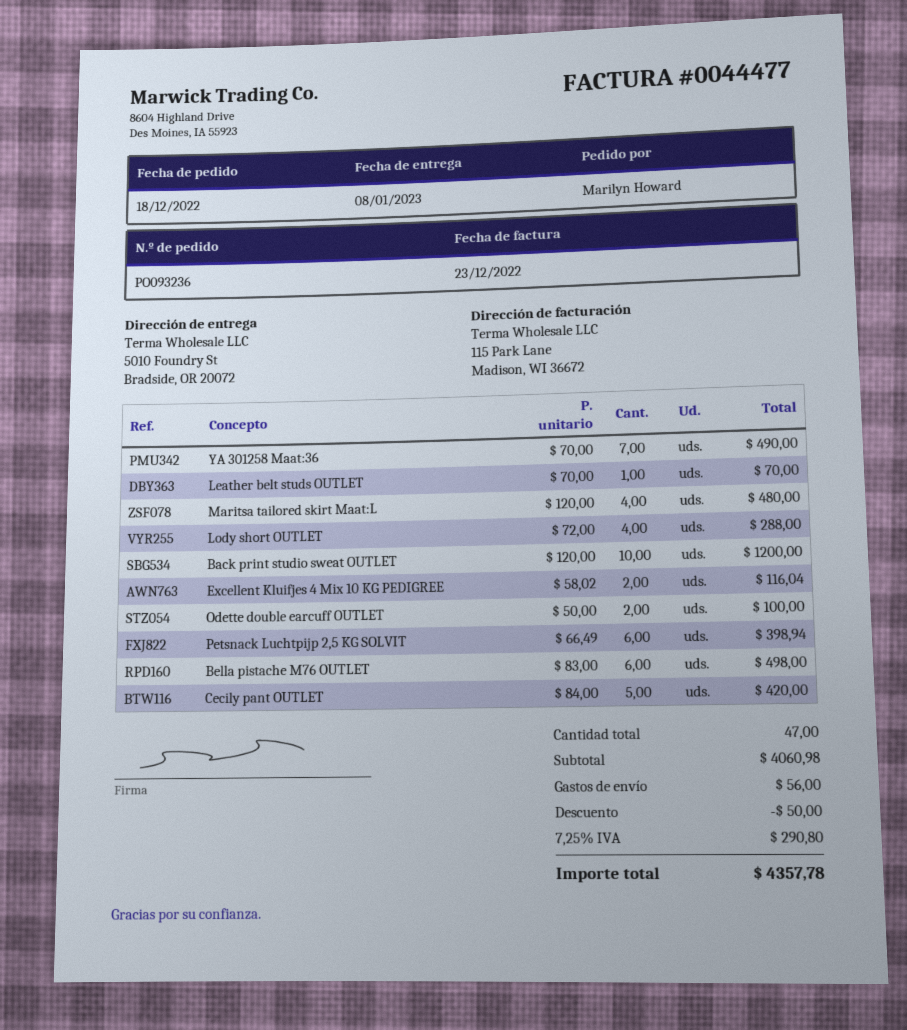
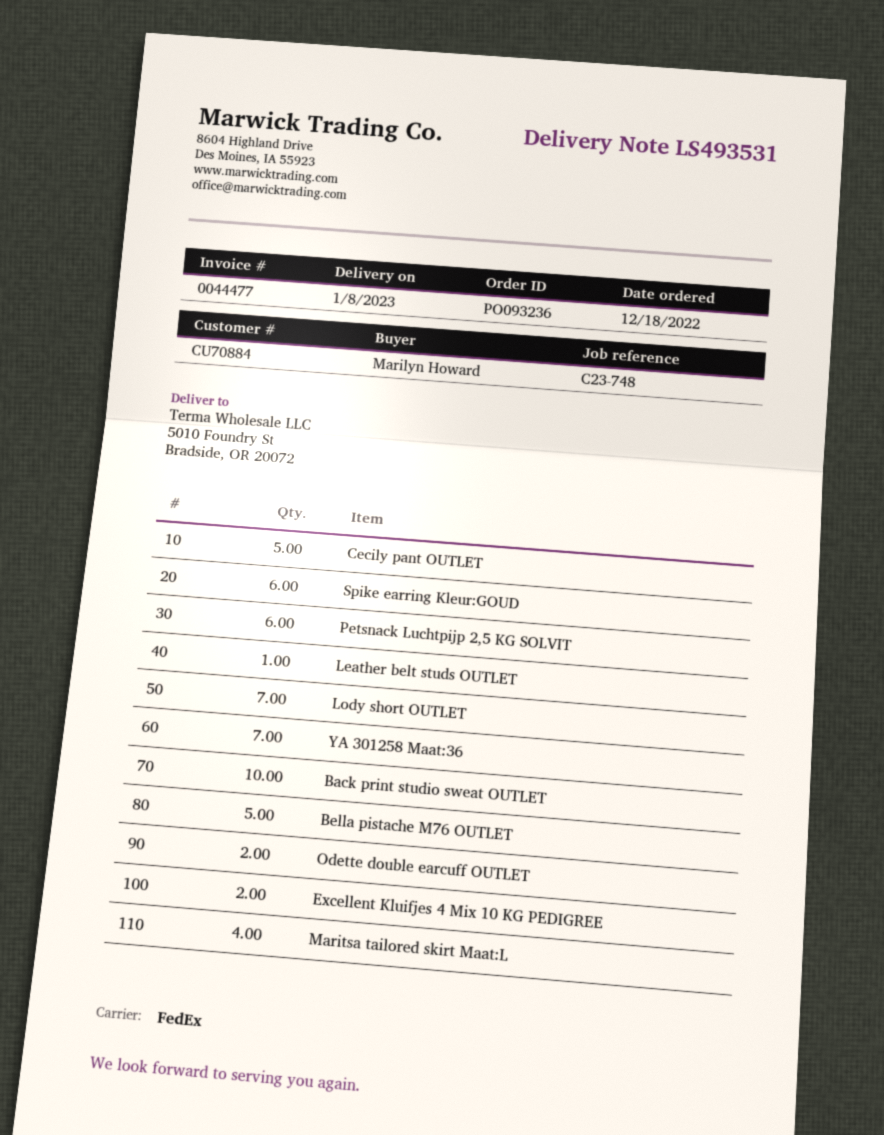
Lody short OUTLET: 4 -> 7
Bella pistache M76 OUTLET: 6 -> 5
Spike earring Kleur:GOUD: none -> 6

